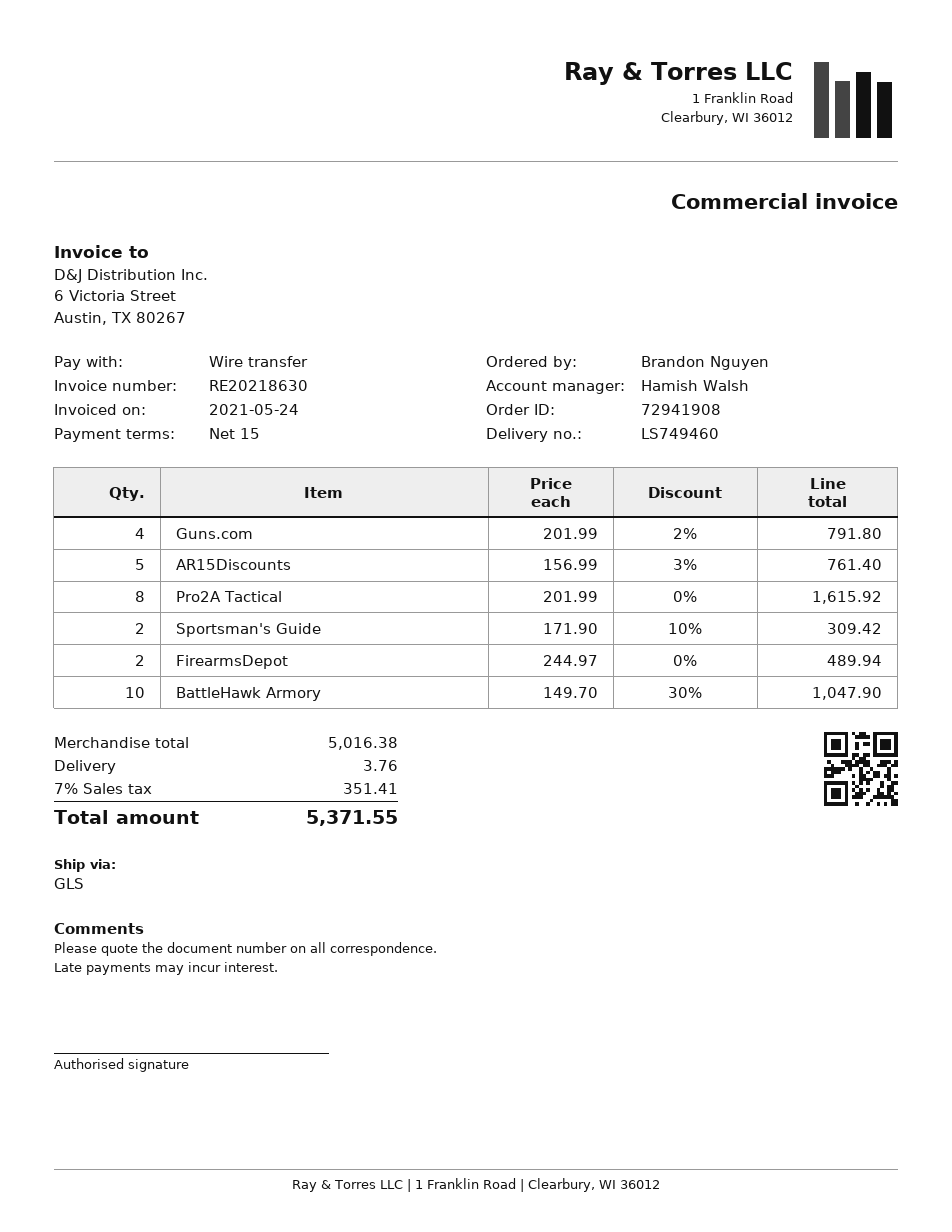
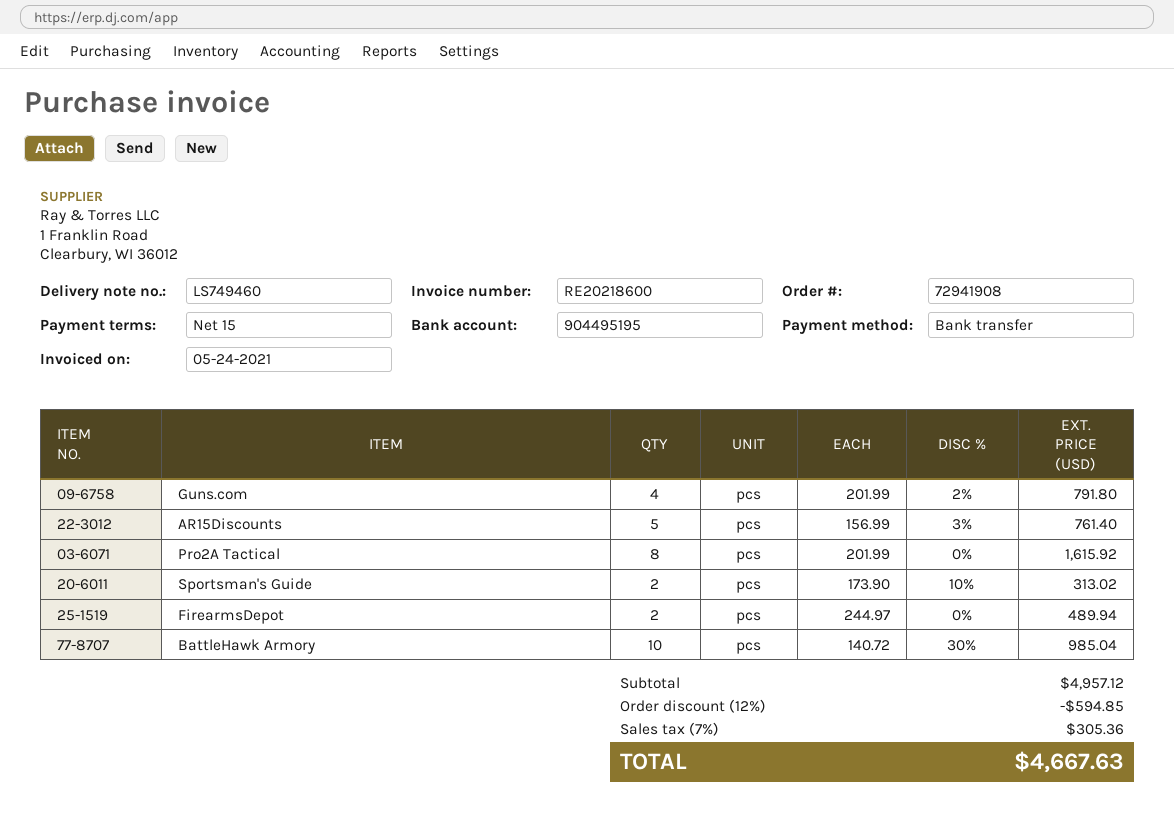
invoice number: RE20218630 -> RE20218600
Sportsman's Guide: 2 x 171.90 - 10% = 309.42 -> 2 x 173.90 - 10% = 313.02
BattleHawk Armory: 10 x 149.70 - 30% = 1047.90 -> 10 x 140.72 - 30% = 985.04
subtotal: 5016.38 -> 4957.12
discount: none -> 12% = 594.85
shipping: 3.76 -> none
tax: 7% = 351.41 -> 7% = 305.36
total: 5371.55 -> 4667.63

